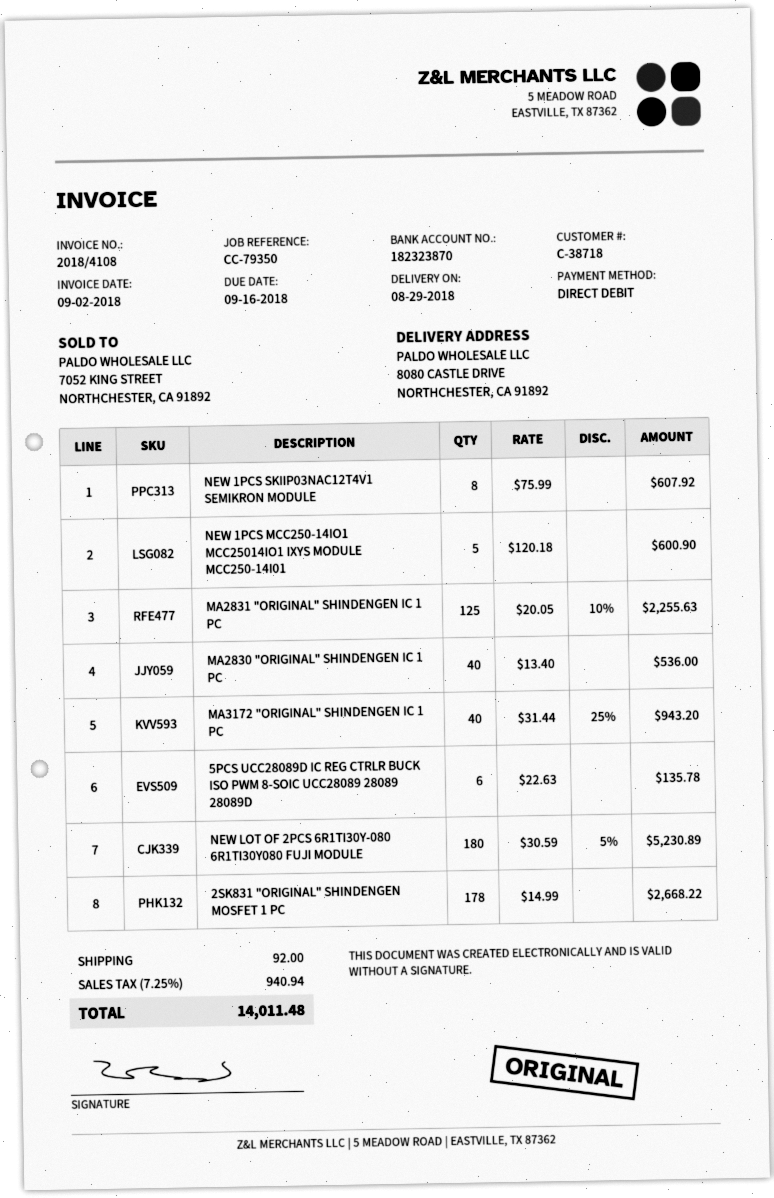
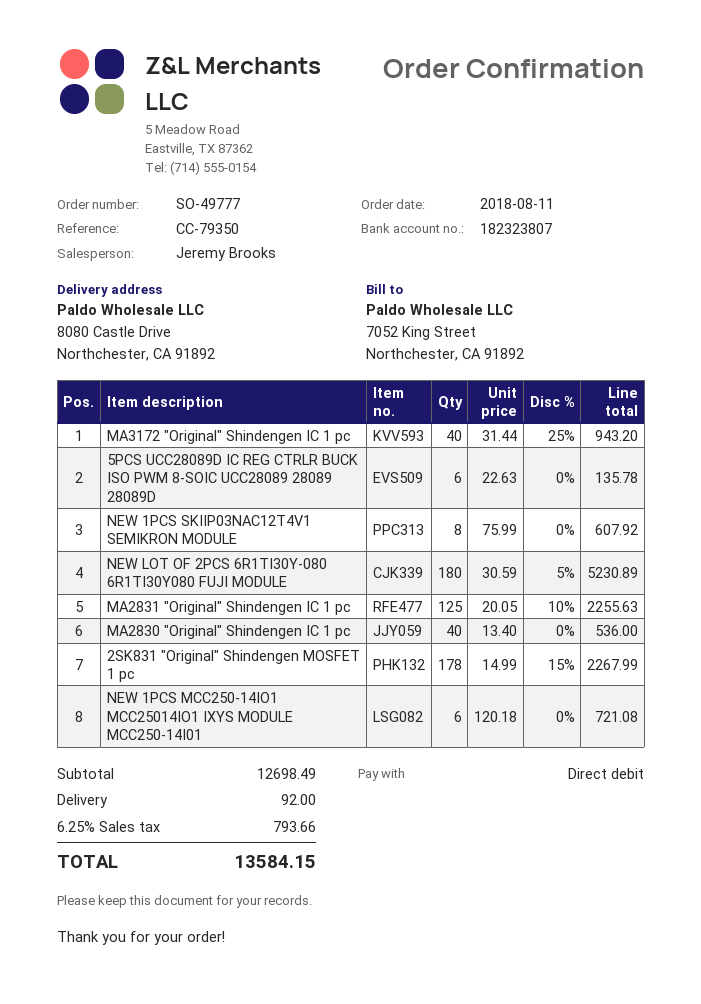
bank account: 182323870 -> 182323807
NEW 1PCS MCC250-14IO1 MCC25014IO1 IXYS MODULE MCC250-14I01: 5 x 120.18 = 600.90 -> 6 x 120.18 = 721.08
2SK831 "ORIGINAL" SHINDENGEN MOSFET 1 PC: 178 x 14.99 = 2668.22 -> 178 x 14.99 - 15% = 2267.99
tax: 7.25% = 940.94 -> 6.25% = 793.66
total: 14011.48 -> 13584.15

